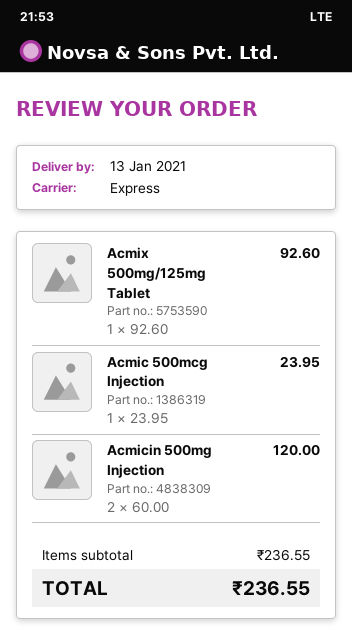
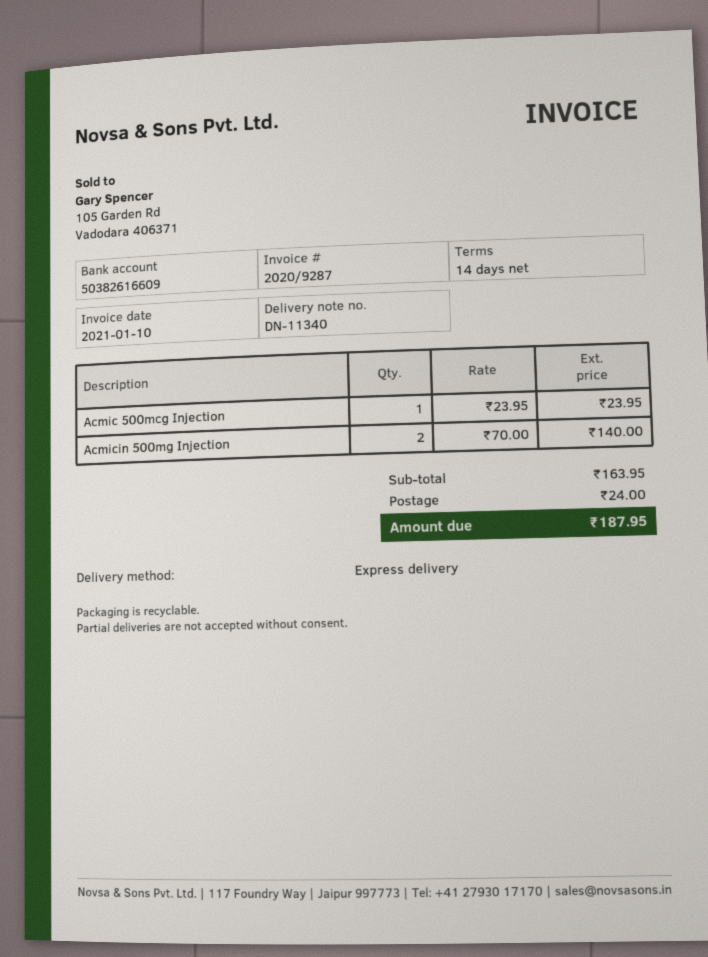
Acmix 500mg/125mg Tablet: 1 x 92.60 = 92.60 -> none
Acmicin 500mg Injection: 2 x 60.00 = 120.00 -> 2 x 70.00 = 140.00
subtotal: 236.55 -> 163.95
shipping: none -> 24.00
total: 236.55 -> 187.95

